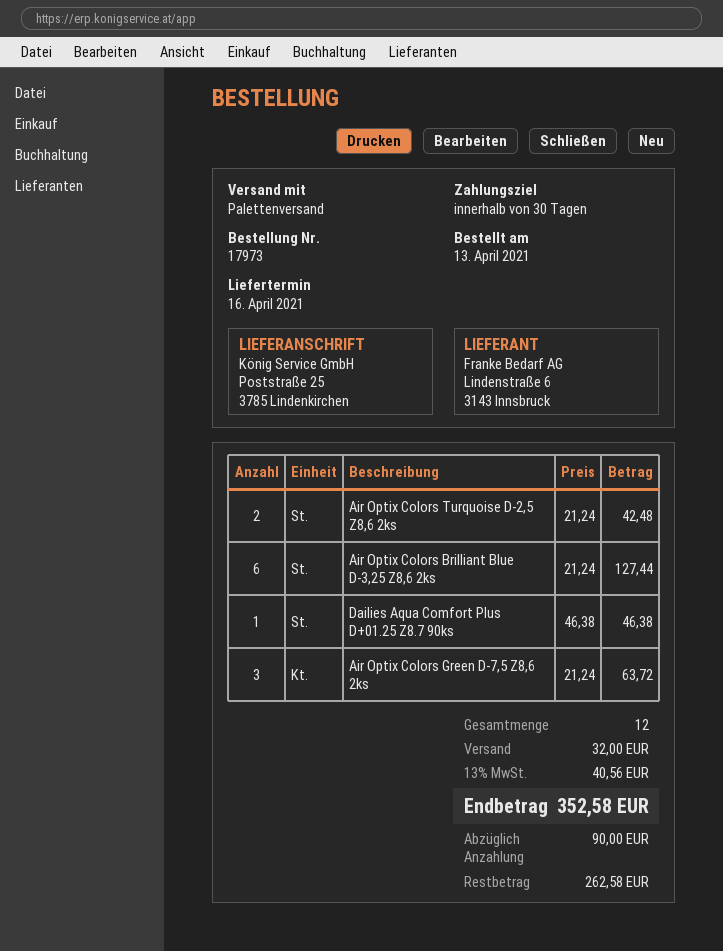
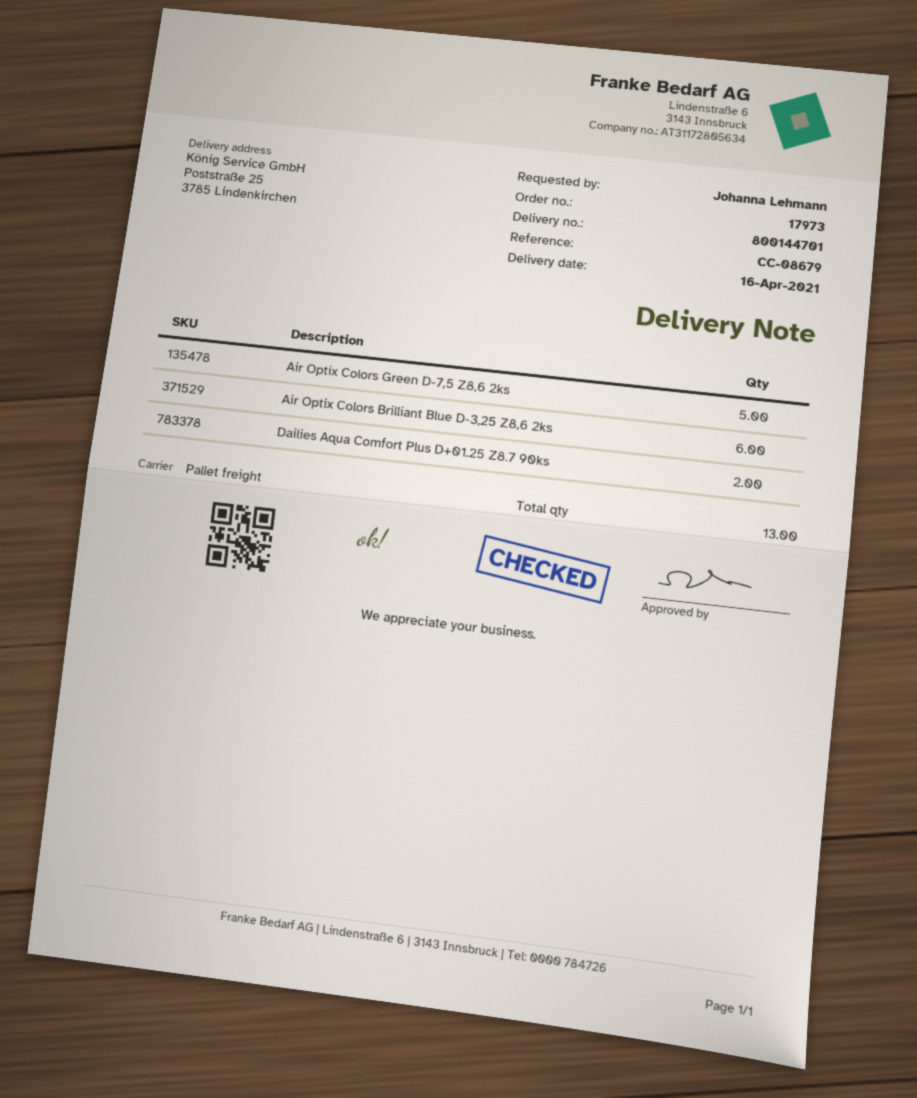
Air Optix Colors Turquoise D-2,5 Z8,6 2ks: 2 -> none
Dailies Aqua Comfort Plus D+01.25 Z8.7 90ks: 1 -> 2
Air Optix Colors Green D-7,5 Z8,6 2ks: 3 -> 5
total quantity: 12 -> 13

